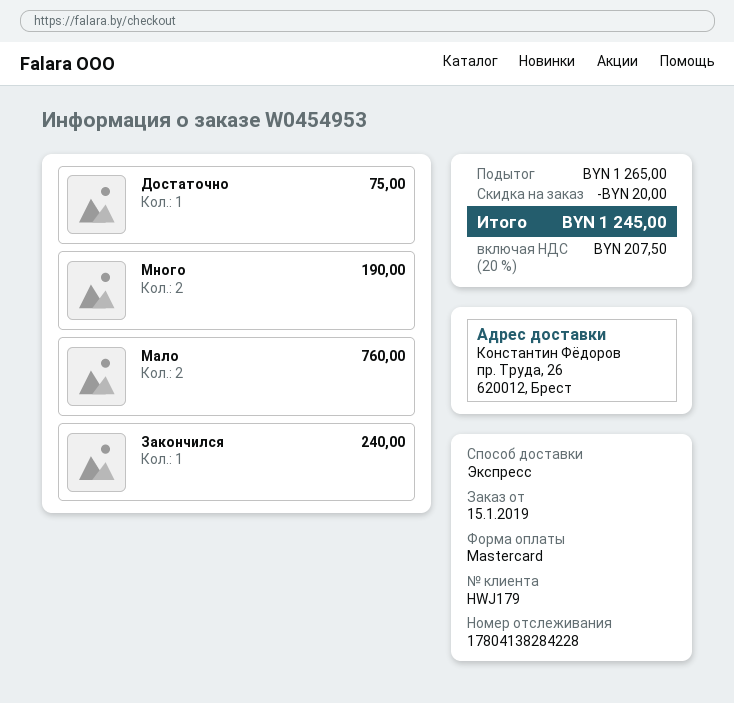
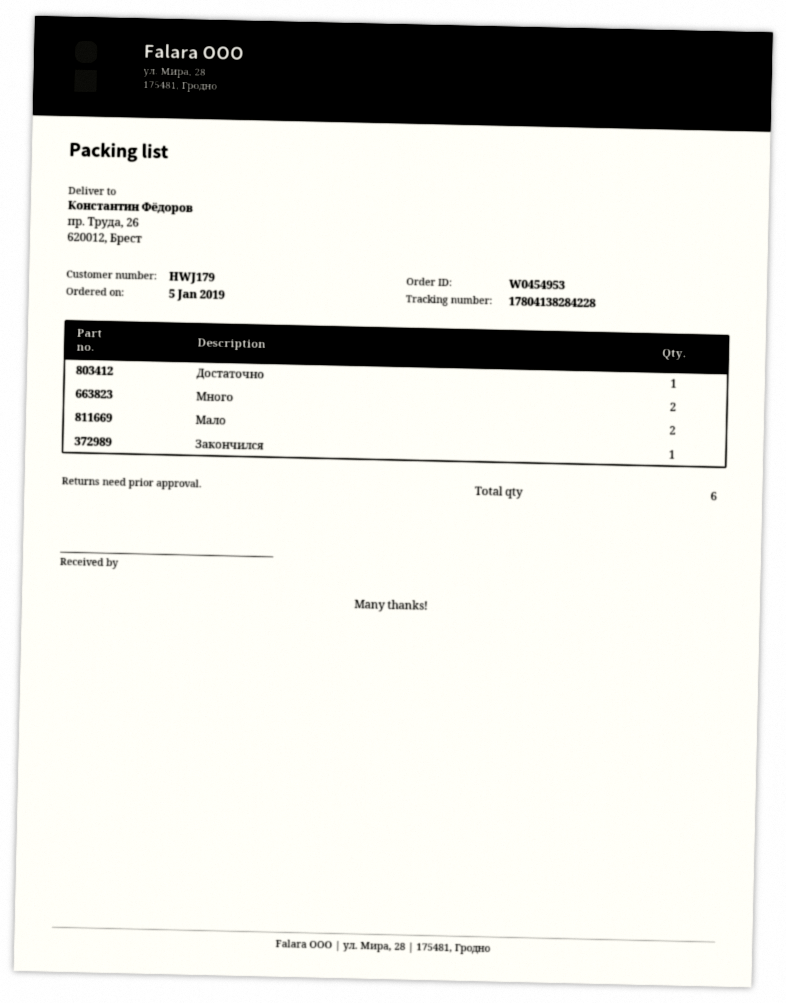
order date: 2019-01-15 -> 2019-01-05

